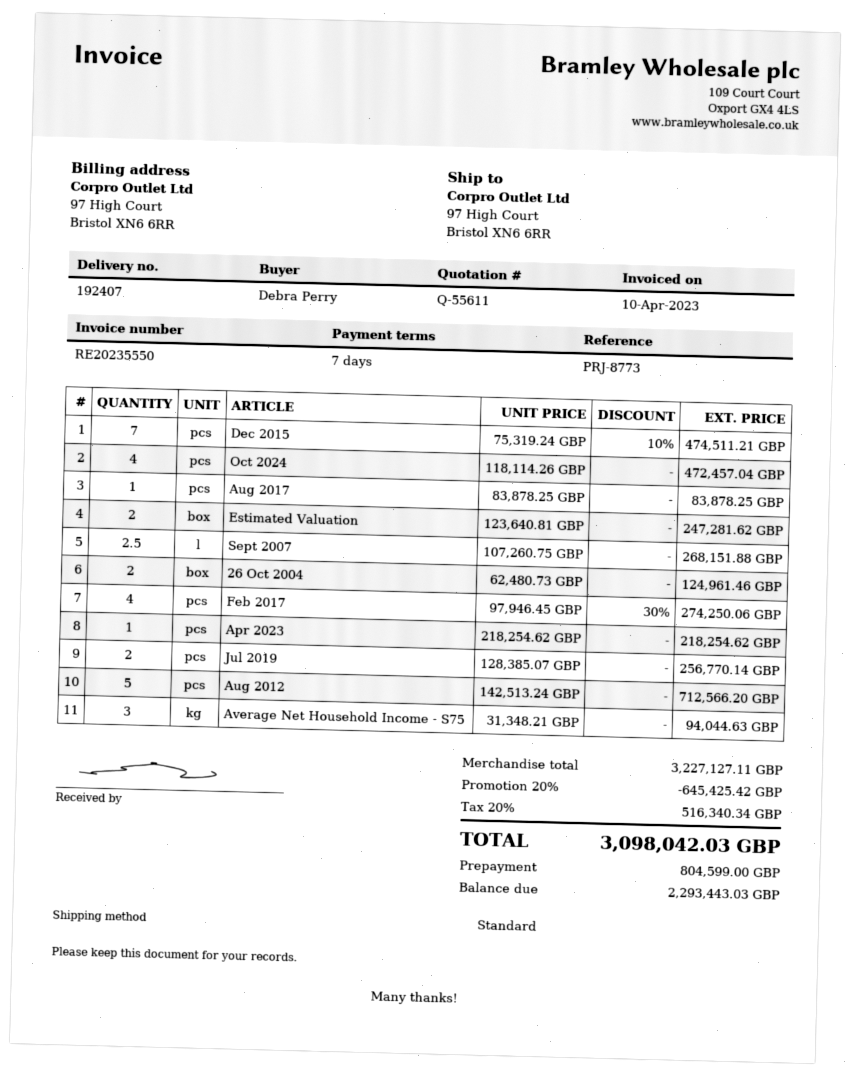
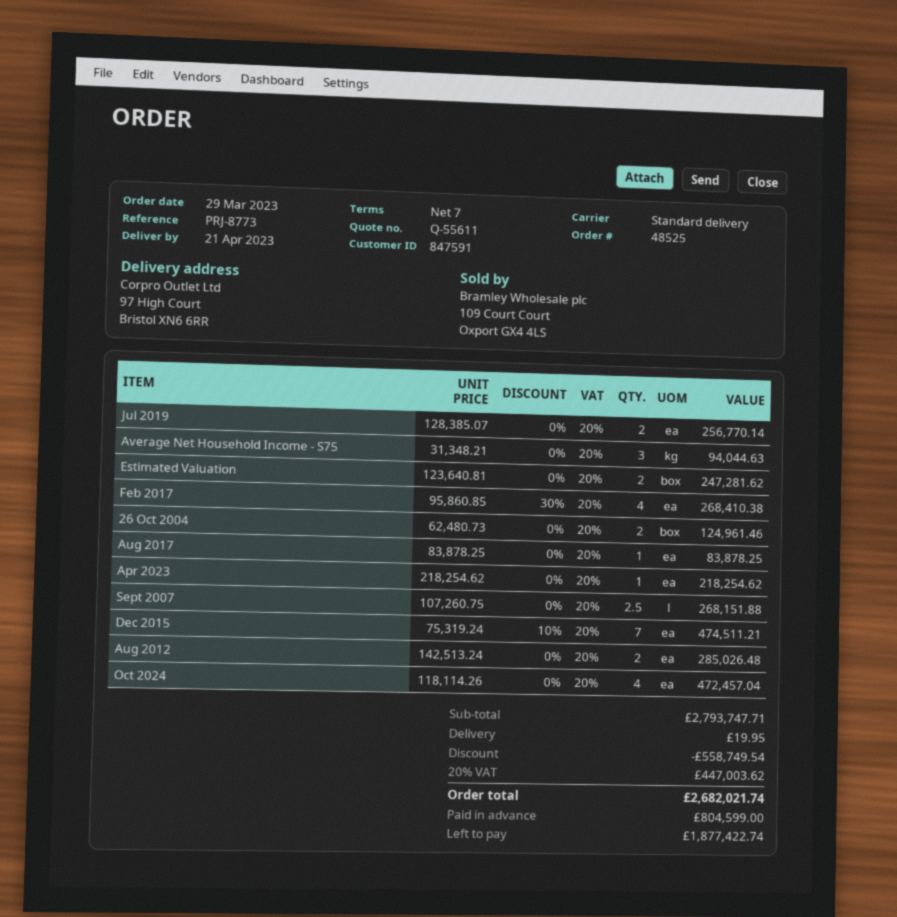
Feb 2017: 4 x 97946.45 - 30% = 274250.06 -> 4 x 95860.85 - 30% = 268410.38
Aug 2012: 5 x 142513.24 = 712566.20 -> 2 x 142513.24 = 285026.48
subtotal: 3227127.11 -> 2793747.71
discount: 645425.42 -> 558749.54
shipping: none -> 19.95
tax: 20% = 516340.34 -> 20% = 447003.62
total: 3098042.03 -> 2682021.74
balance: 2293443.03 -> 1877422.74

